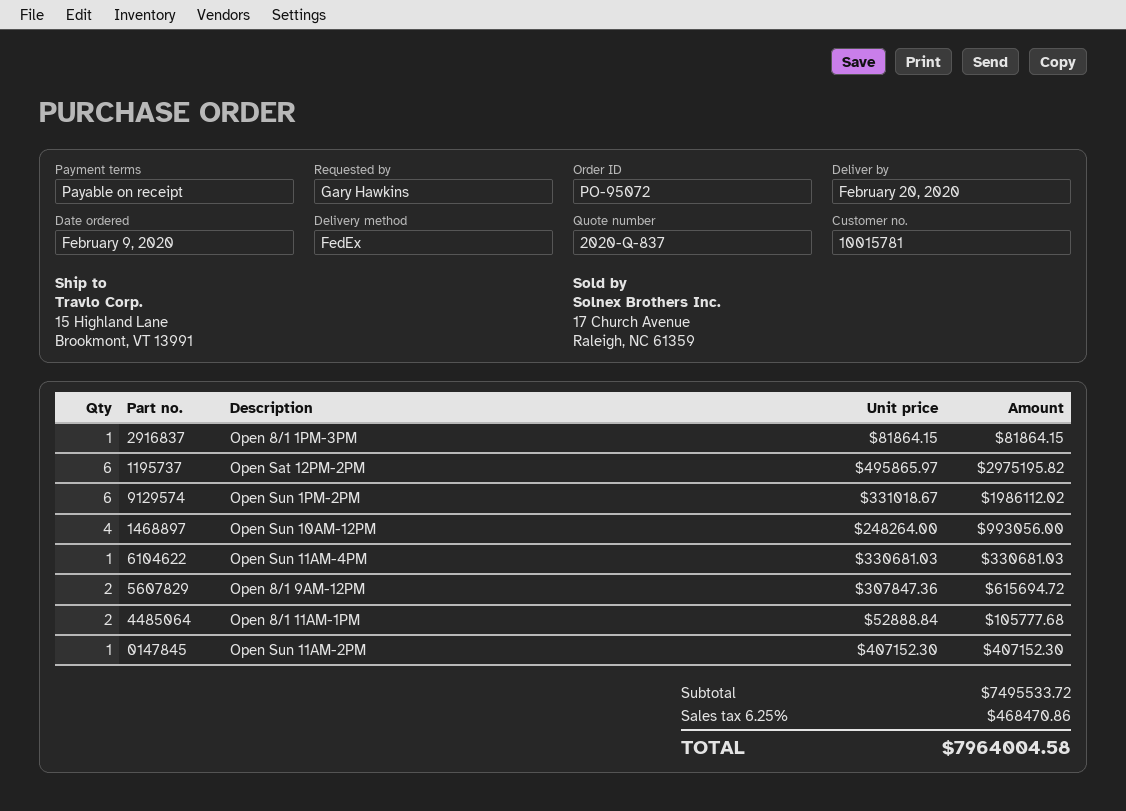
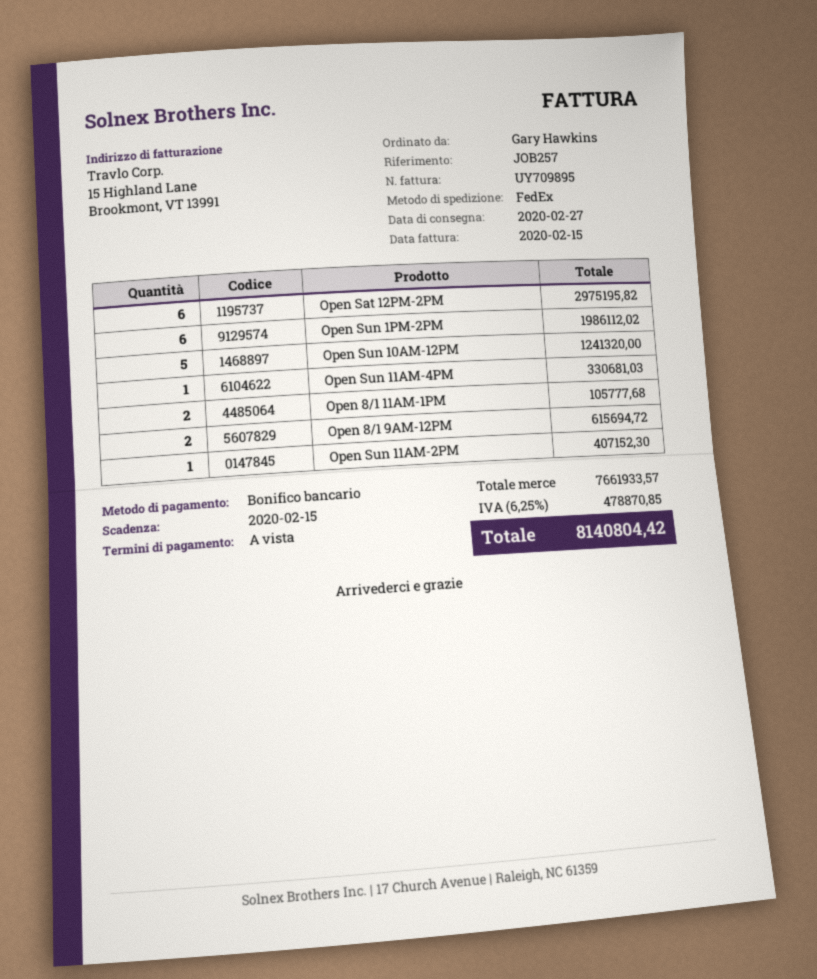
delivery date: 2020-02-20 -> 2020-02-27
Open 8/1 1PM-3PM: 1 for 81864.15 -> none
Open Sun 10AM-12PM: 4 for 993056.00 -> 5 for 1241320.00
subtotal: 7495533.72 -> 7661933.57
tax: 6.25% = 468470.86 -> 6.25% = 478870.85
total: 7964004.58 -> 8140804.42

